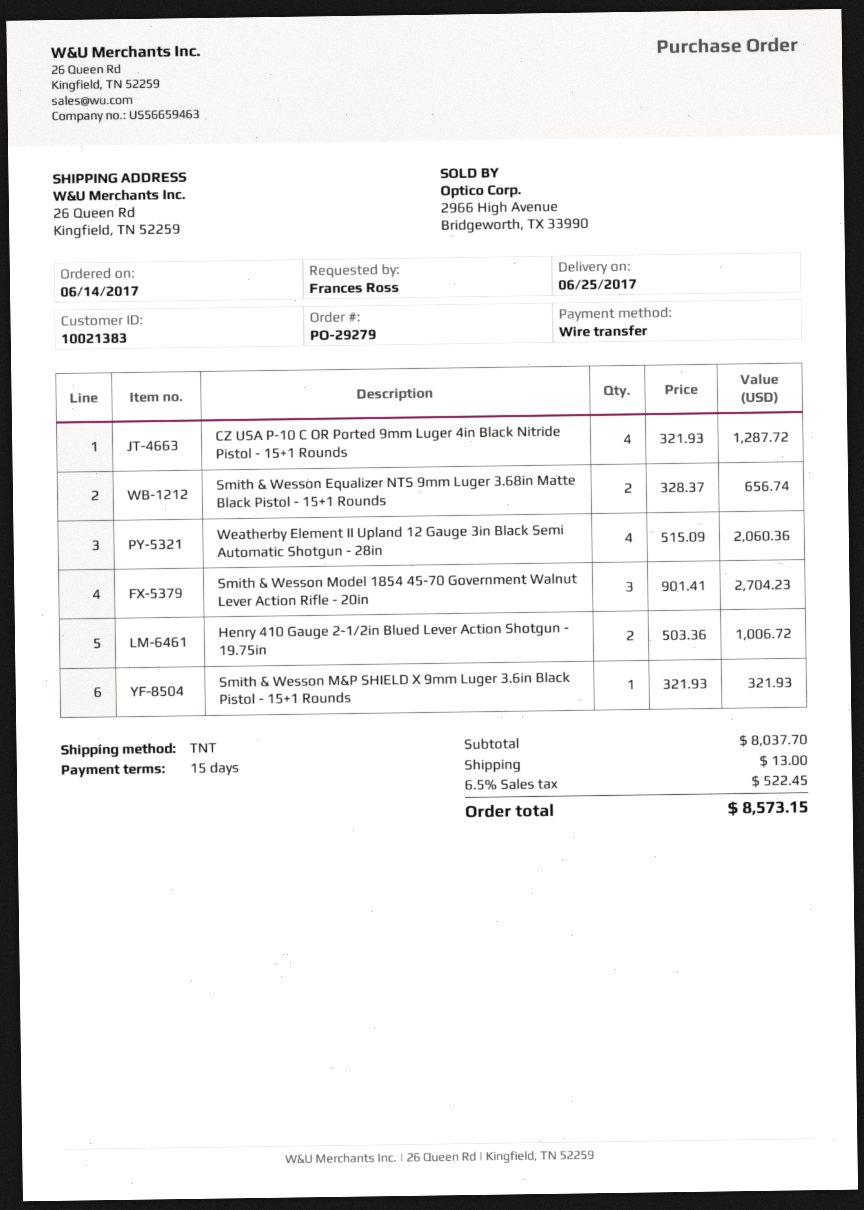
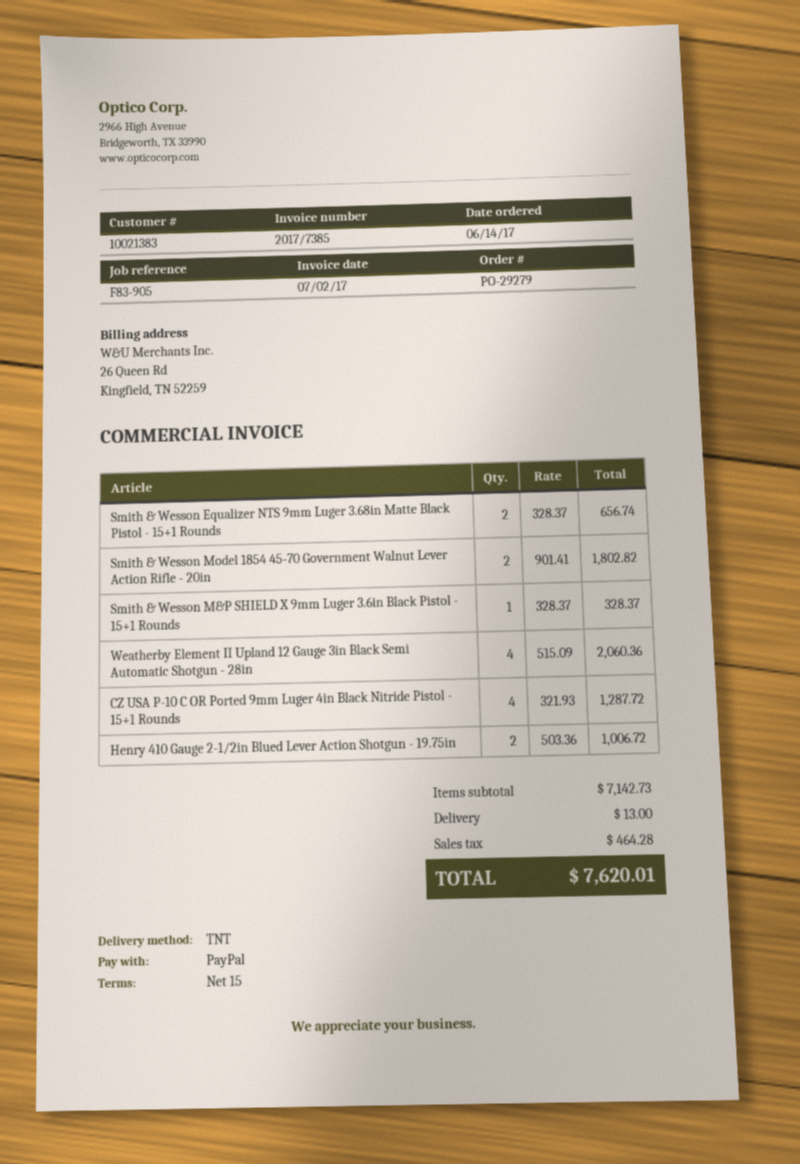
payment method: bank transfer -> PayPal
Smith & Wesson Model 1854 45-70 Government Walnut Lever Action Rifle - 20in: 3 x 901.41 = 2704.23 -> 2 x 901.41 = 1802.82
Smith & Wesson M&P SHIELD X 9mm Luger 3.6in Black Pistol - 15+1 Rounds: 1 x 321.93 = 321.93 -> 1 x 328.37 = 328.37
subtotal: 8037.70 -> 7142.73
tax: 522.45 -> 464.28
total: 8573.15 -> 7620.01

